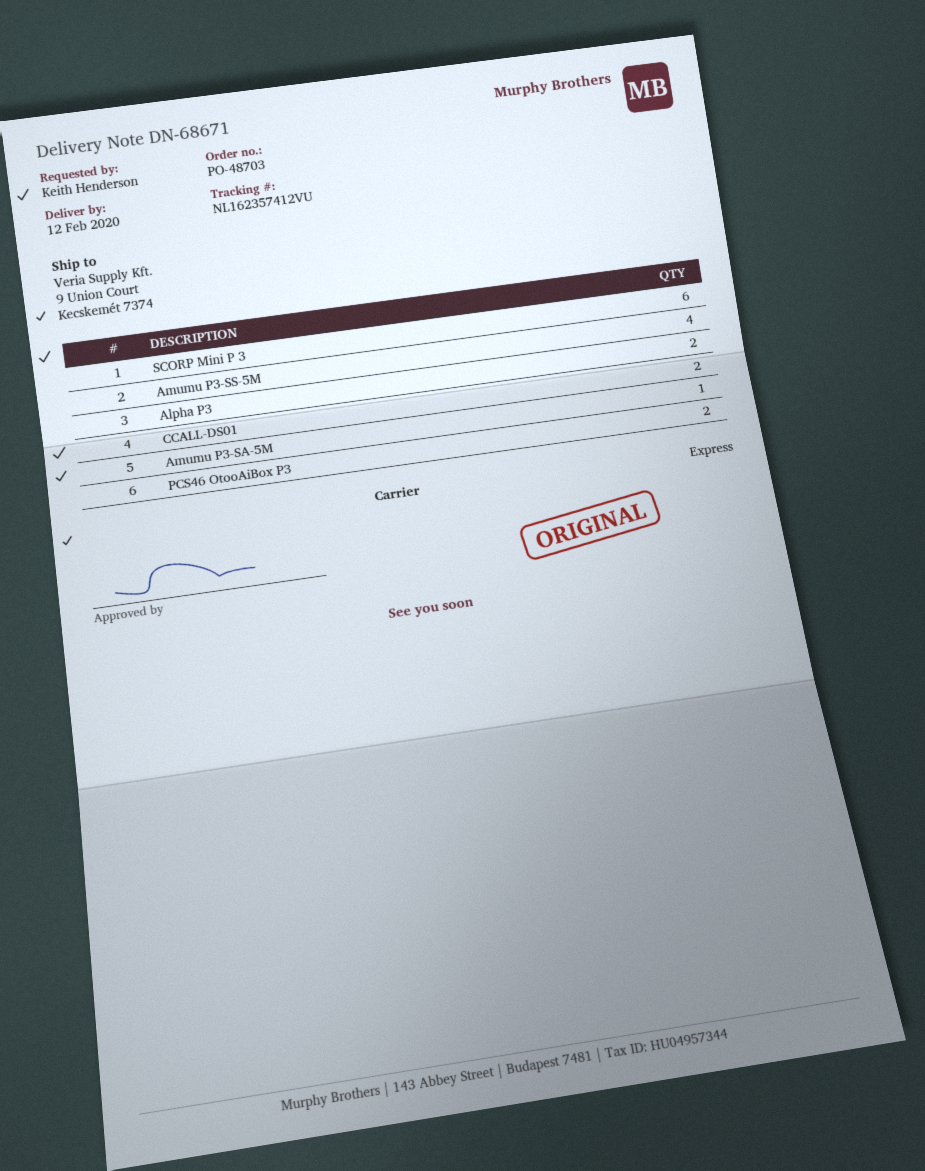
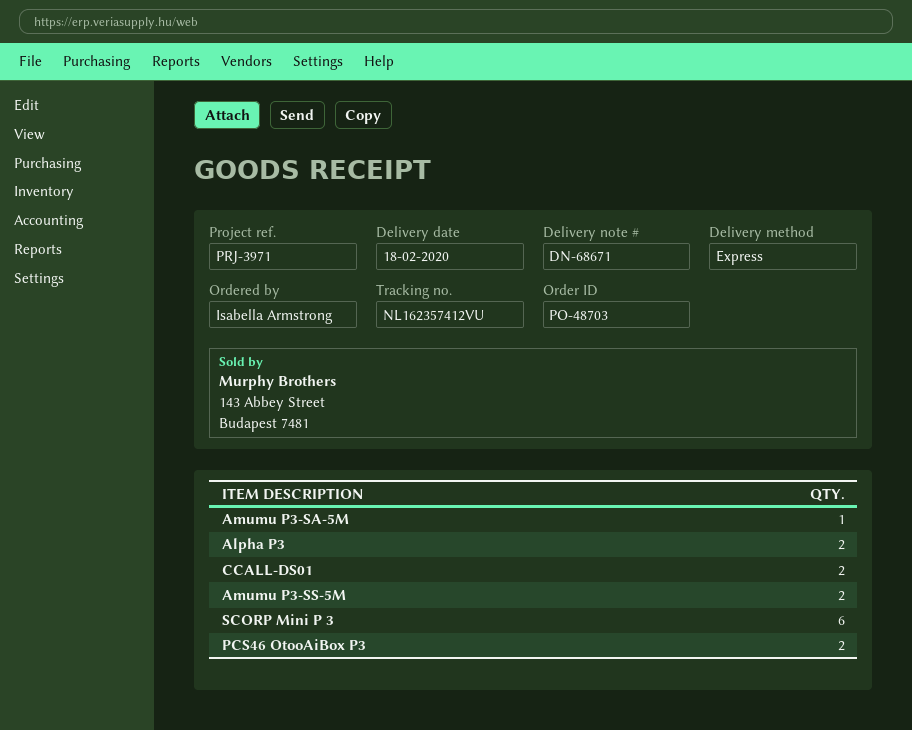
delivery date: 2020-02-12 -> 2020-02-18
ordered by: Keith Henderson -> Isabella Armstrong
Amumu P3-SS-5M: 4 -> 2

